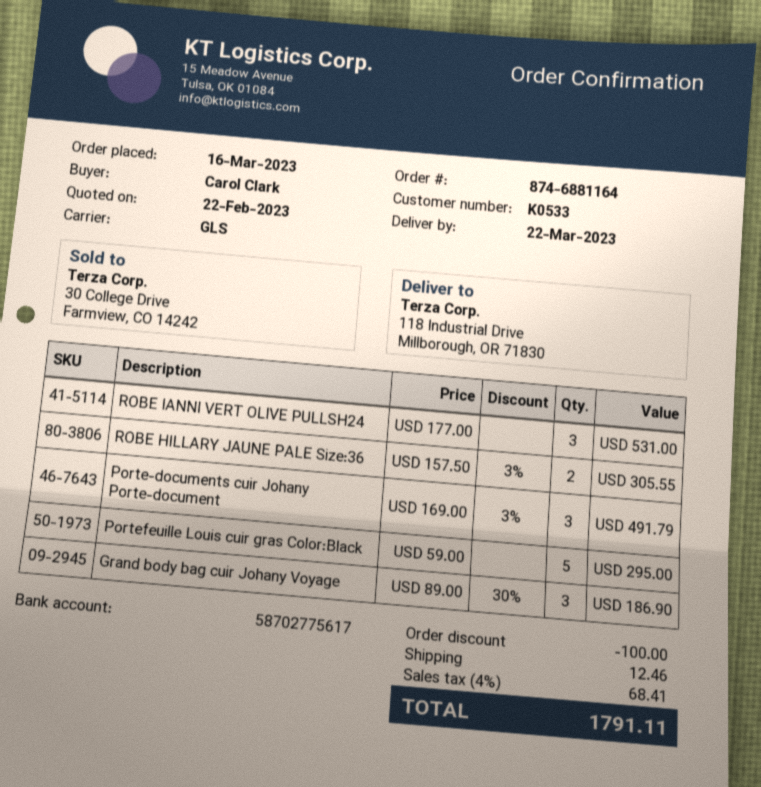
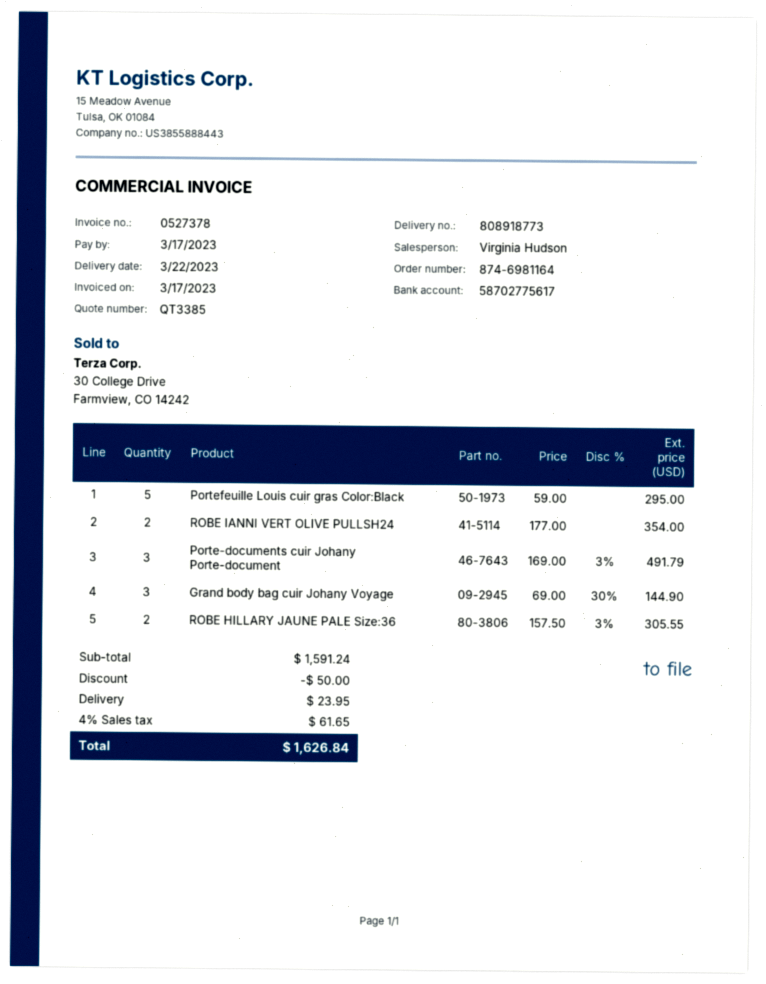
order number: 874-6881164 -> 874-6981164
ROBE IANNI VERT OLIVE PULLSH24: 3 x 177.00 = 531.00 -> 2 x 177.00 = 354.00
Grand body bag cuir Johany Voyage: 3 x 89.00 - 30% = 186.90 -> 3 x 69.00 - 30% = 144.90
discount: 100.00 -> 50.00
shipping: 12.46 -> 23.95
tax: 4% = 68.41 -> 4% = 61.65
total: 1791.11 -> 1626.84

